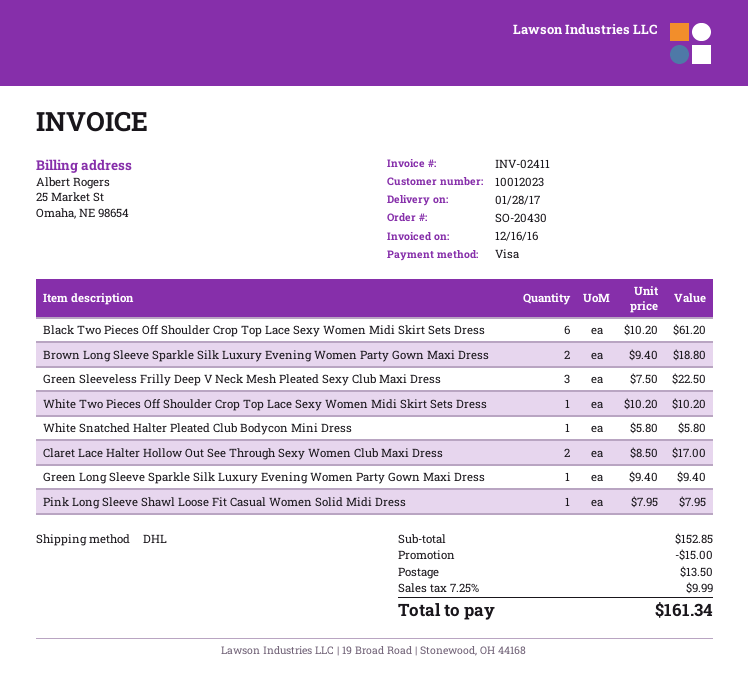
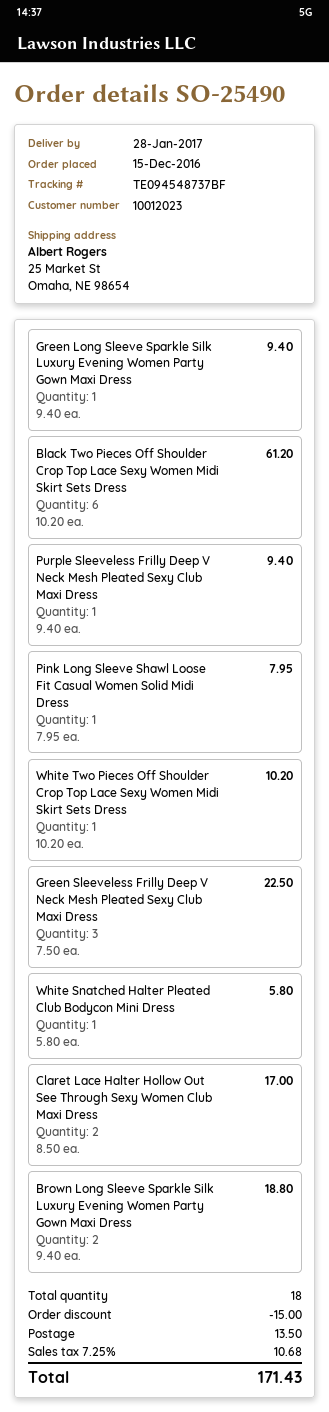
order number: SO-20430 -> SO-25490
Purple Sleeveless Frilly Deep V Neck Mesh Pleated Sexy Club Maxi Dress: none -> 1 x 9.40 = 9.40
tax: 7.25% = 9.99 -> 7.25% = 10.68
total: 161.34 -> 171.43

